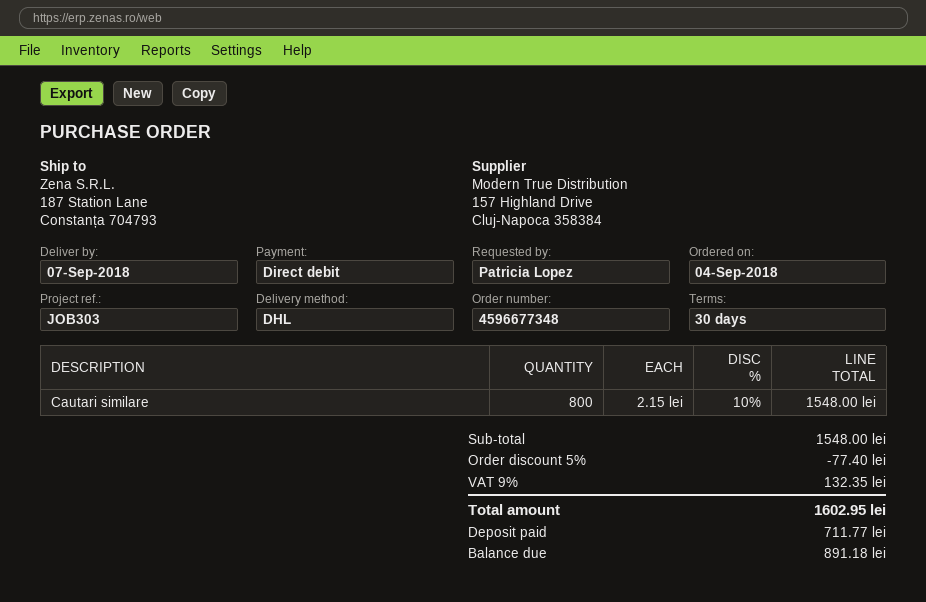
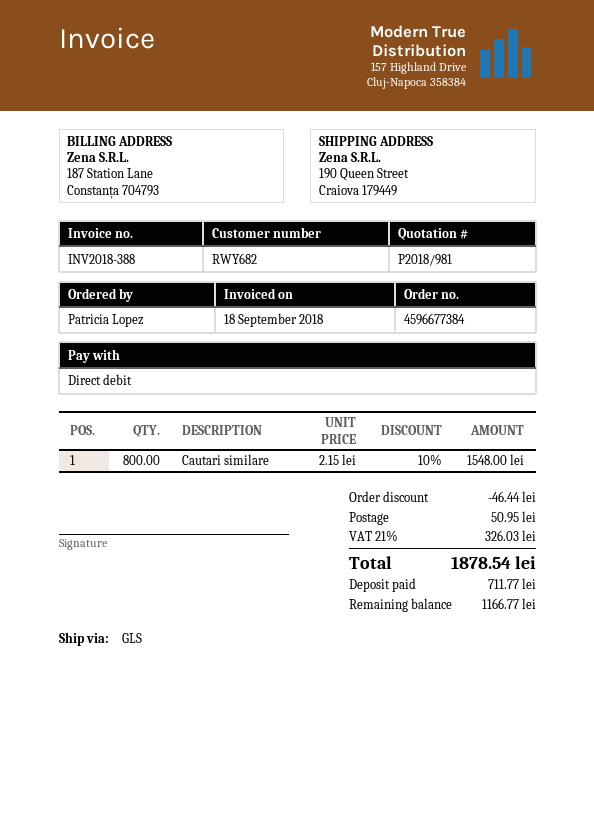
order number: 4596677348 -> 4596677384
shipping method: DHL -> GLS
ship to: 187 Station Lane, Constanța 704793 -> 190 Queen Street, Craiova 179449
discount: 77.40 -> 46.44
shipping: none -> 50.95
tax: 9% = 132.35 -> 21% = 326.03
total: 1602.95 -> 1878.54
balance: 891.18 -> 1166.77

